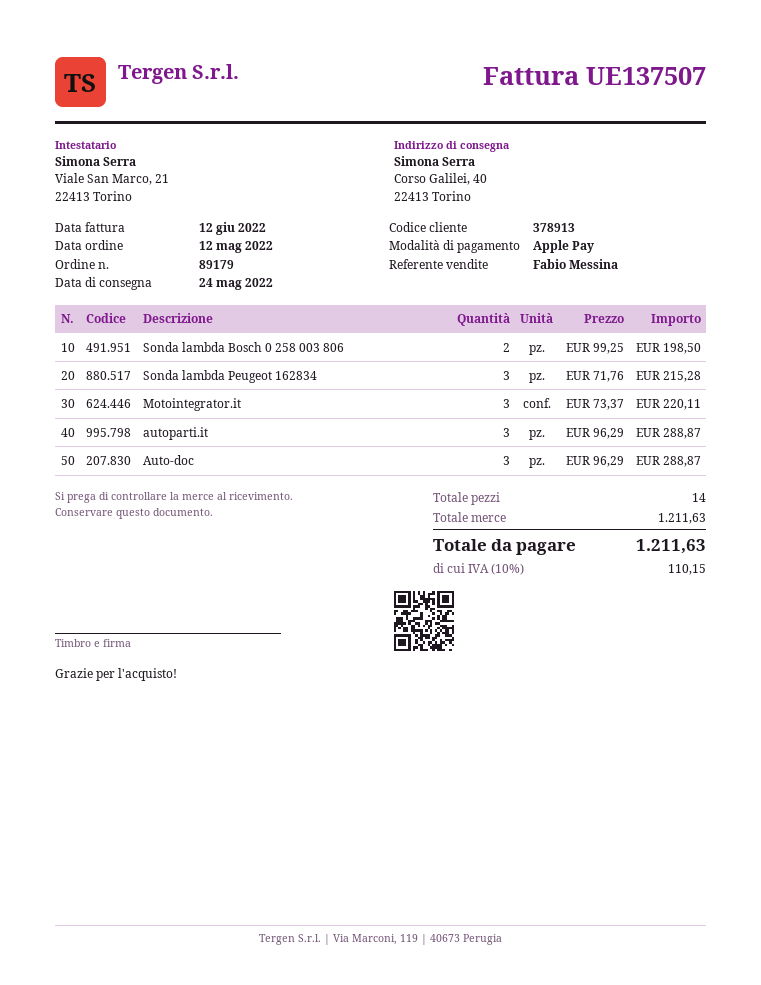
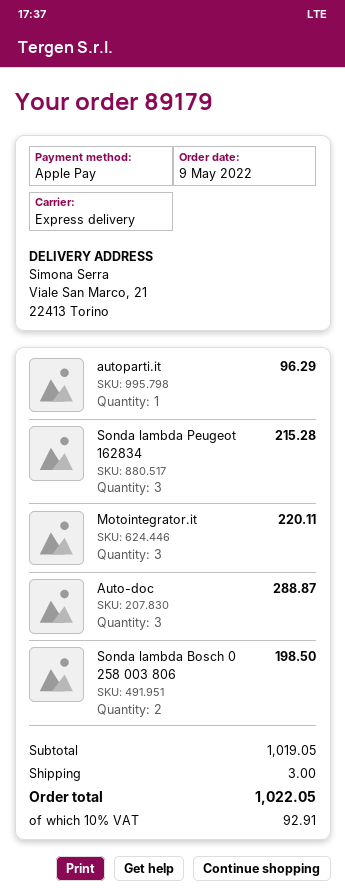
order date: 2022-05-12 -> 2022-05-09
ship to: Corso Galilei, 40, 22413 Torino -> Viale San Marco, 21, 22413 Torino
autoparti.it: 3 for 288.87 -> 1 for 96.29
subtotal: 1211.63 -> 1019.05
shipping: none -> 3.00
tax: 10% = 110.15 -> 10% = 92.91
total: 1211.63 -> 1022.05

